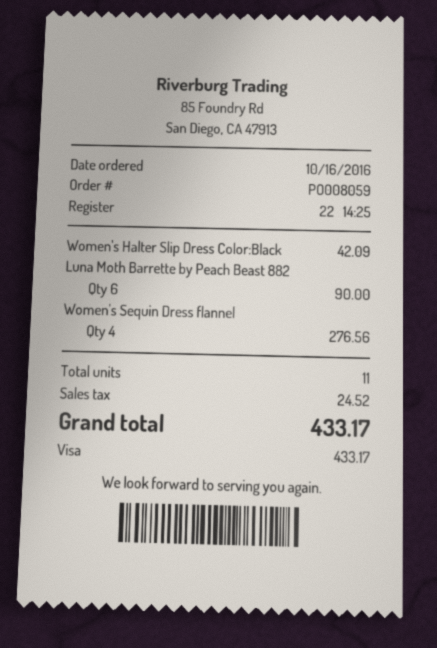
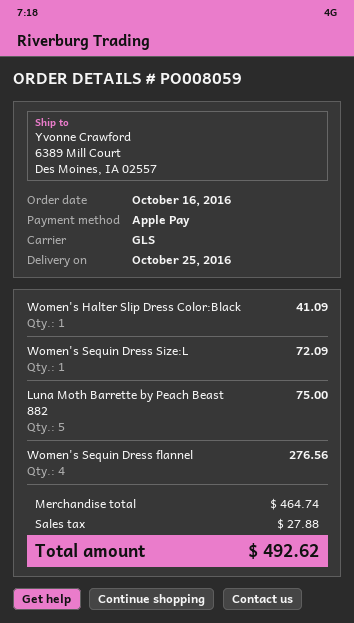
payment method: Visa -> Apple Pay
Women's Halter Slip Dress Color:Black: 1 for 42.09 -> 1 for 41.09
Luna Moth Barrette by Peach Beast 882: 6 for 90.00 -> 5 for 75.00
Women's Sequin Dress Size:L: none -> 1 for 72.09
tax: 24.52 -> 27.88
total: 433.17 -> 492.62

